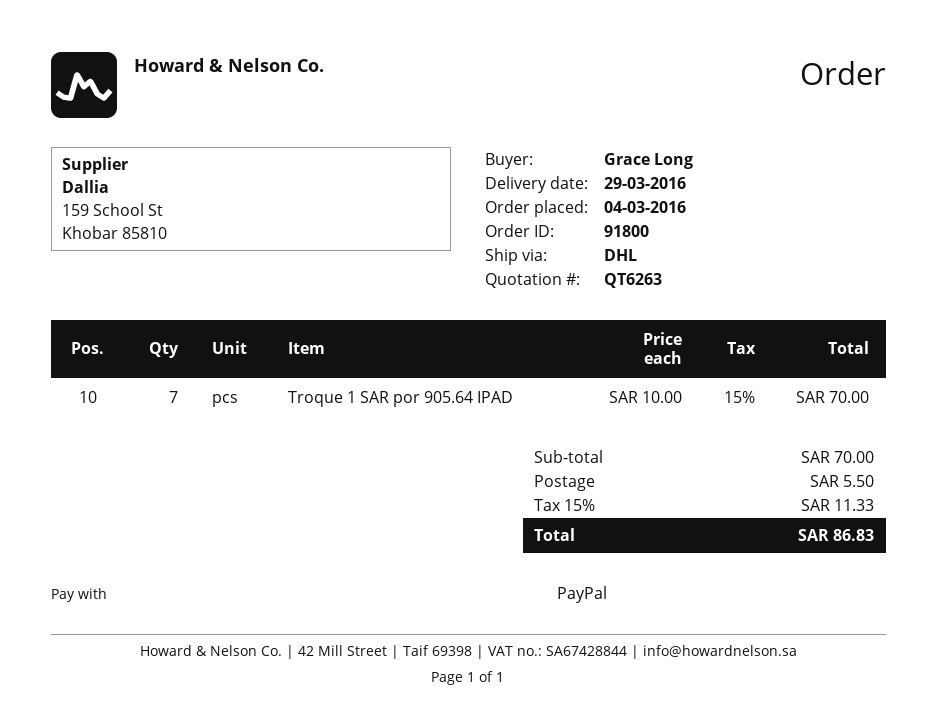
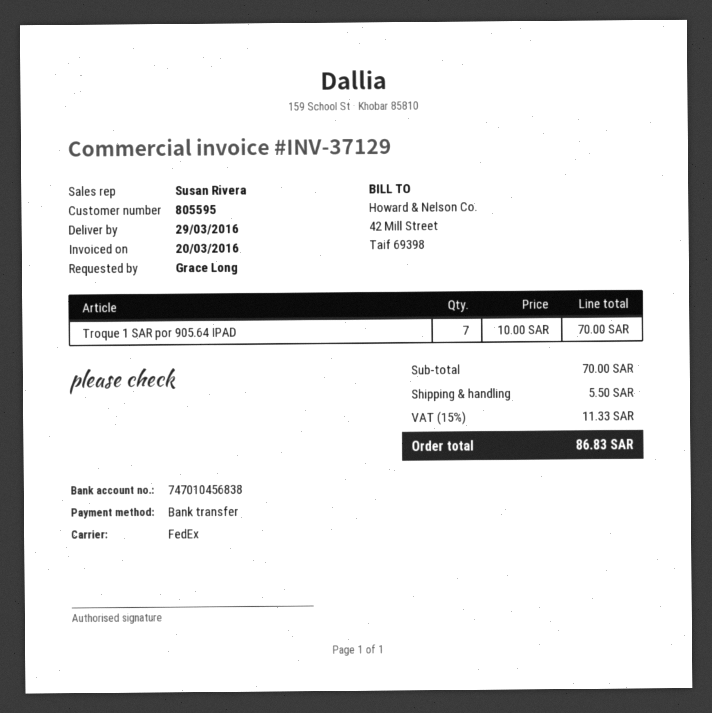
payment method: PayPal -> bank transfer
shipping method: DHL -> FedEx

